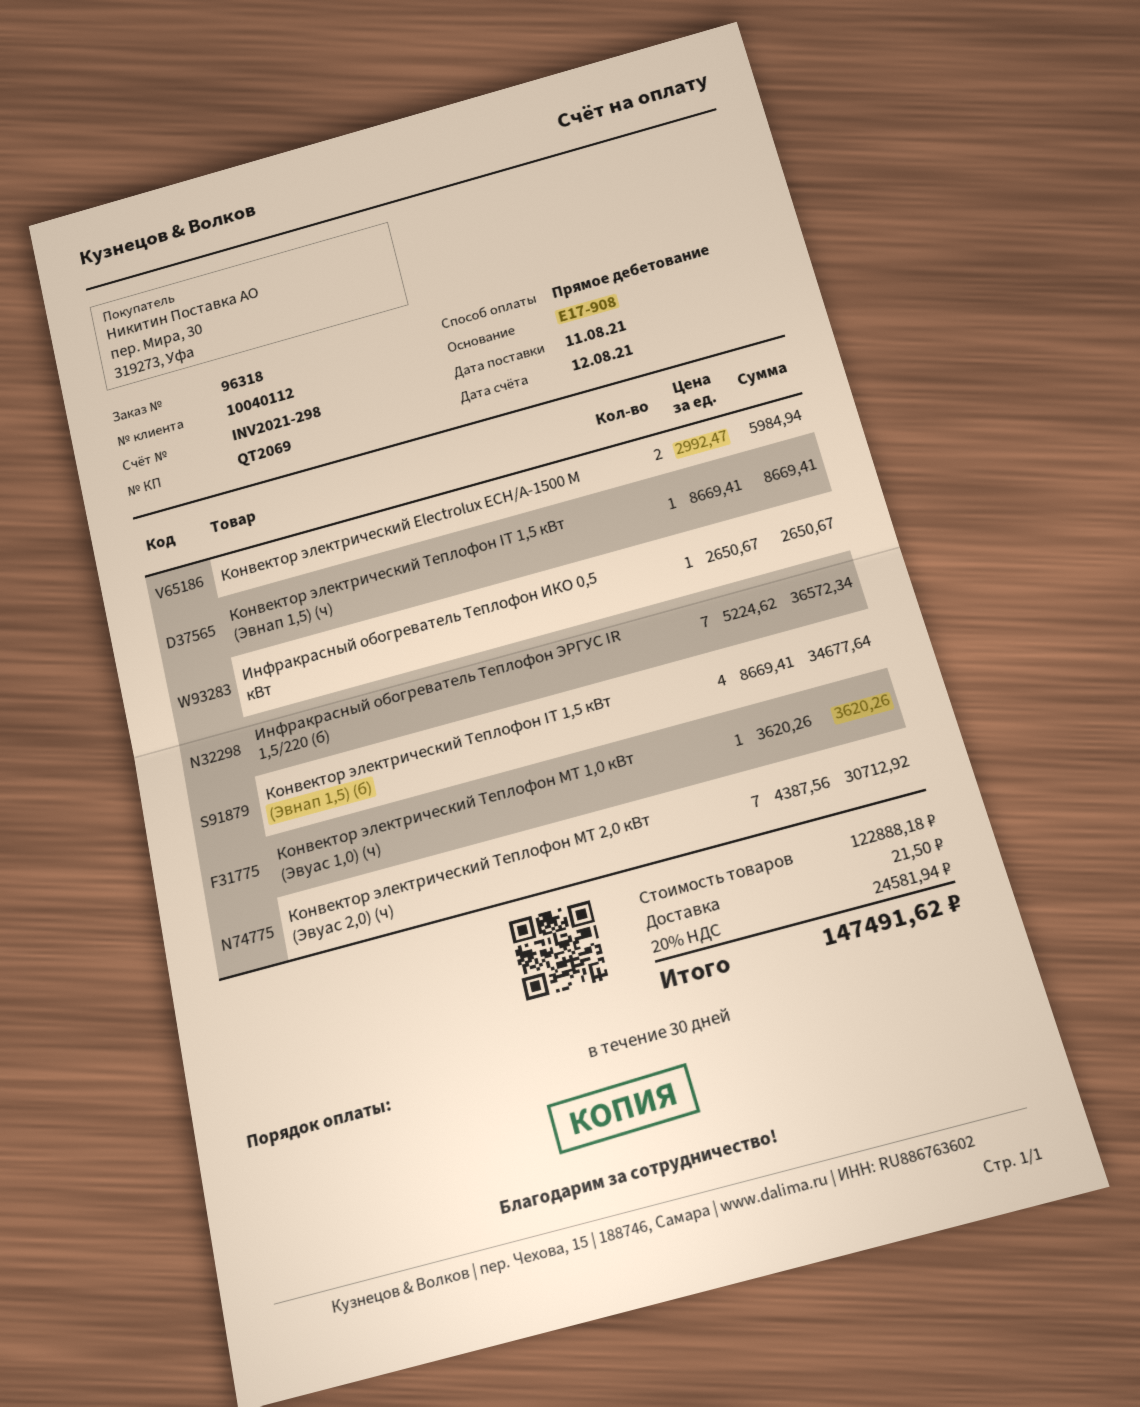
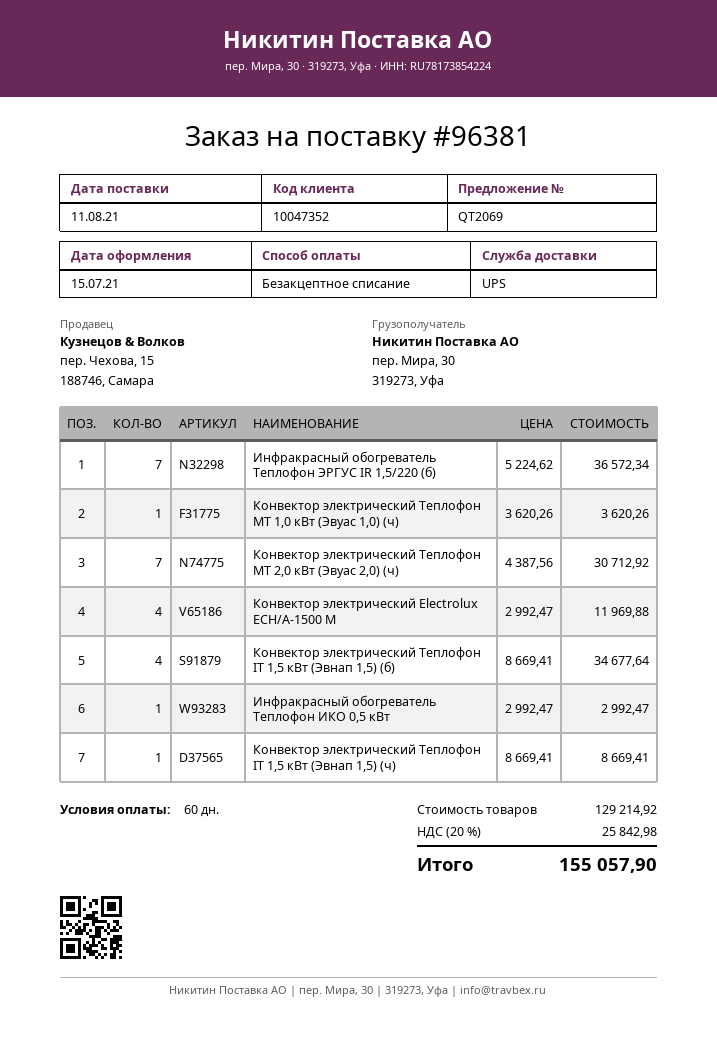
order number: 96318 -> 96381
payment terms: 30 days -> 60 days
customer number: 10040112 -> 10047352
Конвектор электрический Electrolux ECH/A-1500 M: 2 x 2992.47 = 5984.94 -> 4 x 2992.47 = 11969.88
Инфракрасный обогреватель Теплофон ИКО 0,5 кВт: 1 x 2650.67 = 2650.67 -> 1 x 2992.47 = 2992.47
subtotal: 122888.18 -> 129214.92
shipping: 21.50 -> none
tax: 20% = 24581.94 -> 20% = 25842.98
total: 147491.62 -> 155057.90

